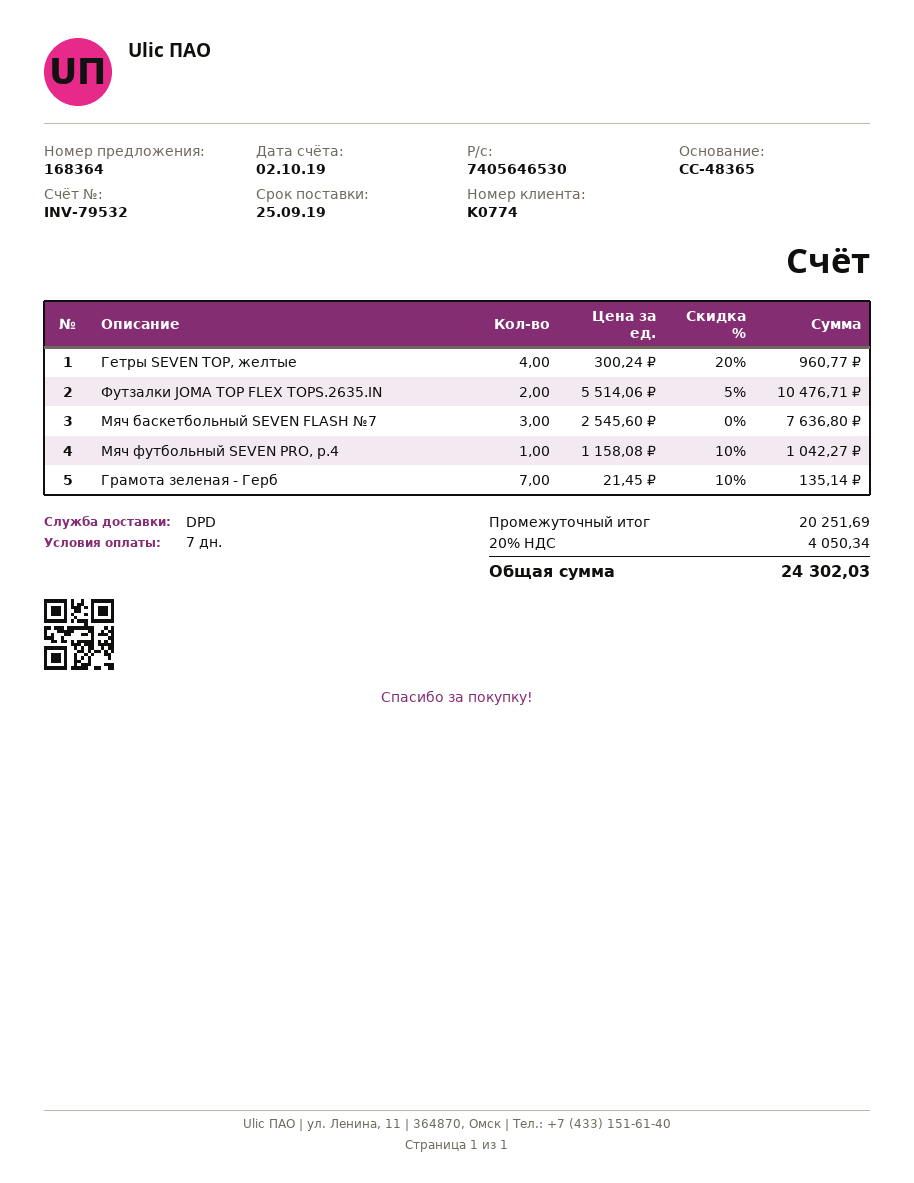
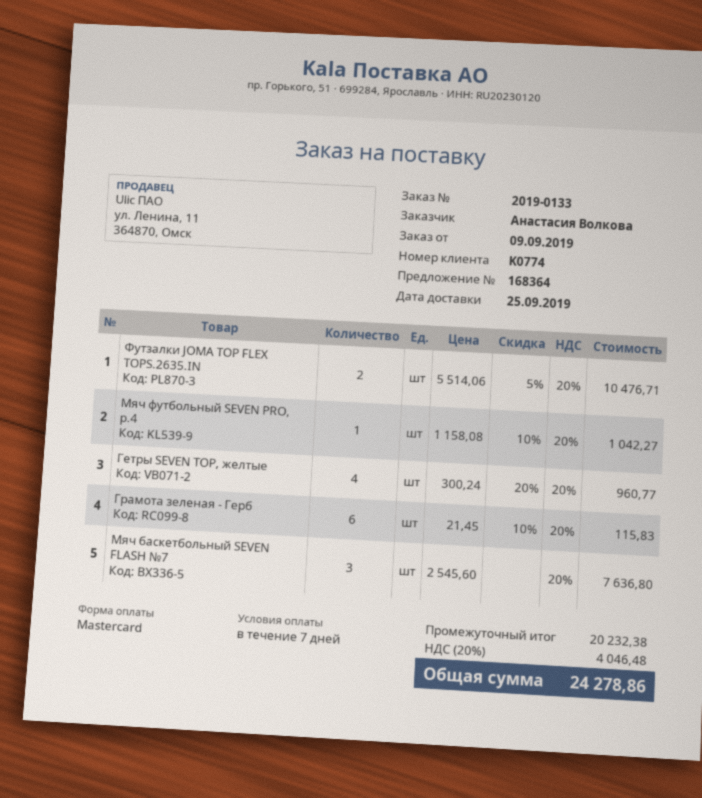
Грамота зеленая - Герб: 7 x 21.45 - 10% = 135.14 -> 6 x 21.45 - 10% = 115.83
subtotal: 20251.69 -> 20232.38
tax: 20% = 4050.34 -> 20% = 4046.48
total: 24302.03 -> 24278.86

